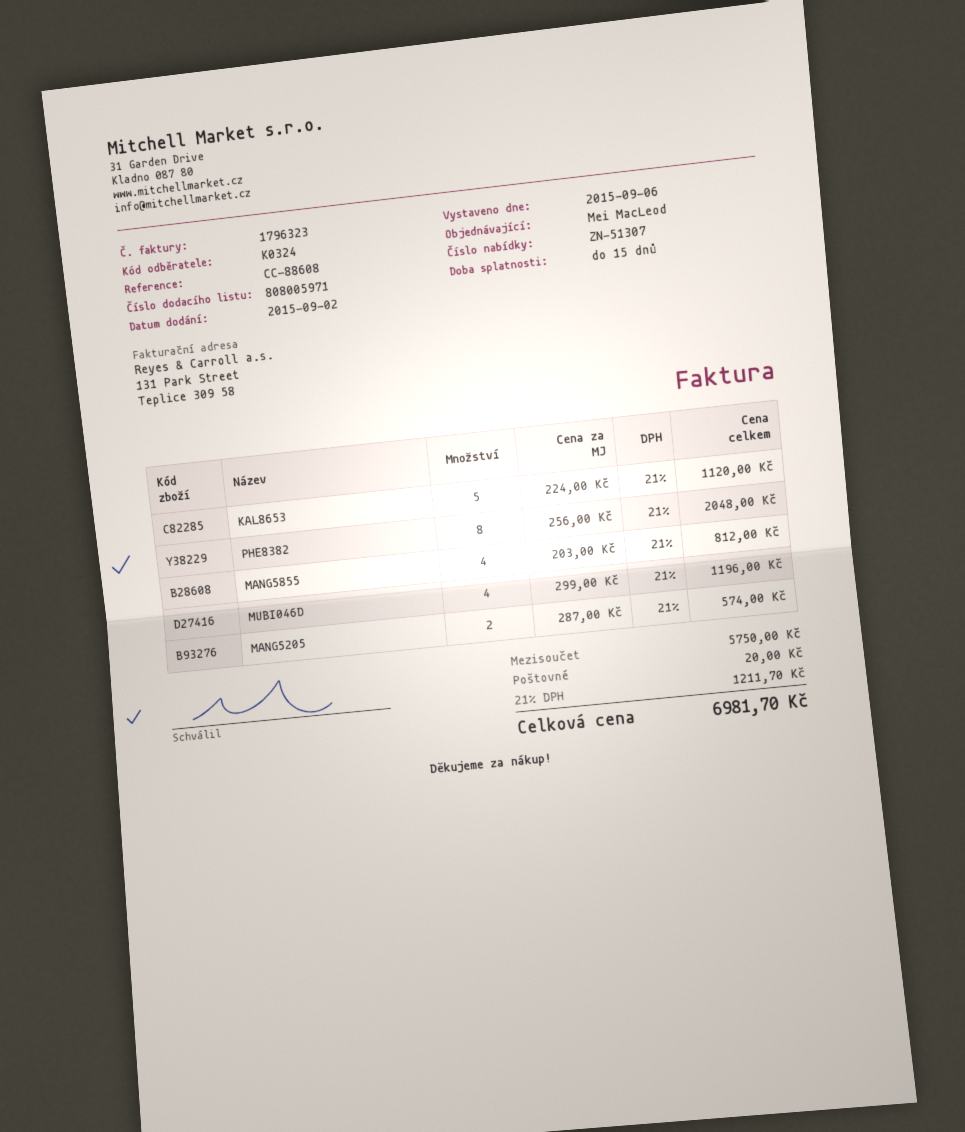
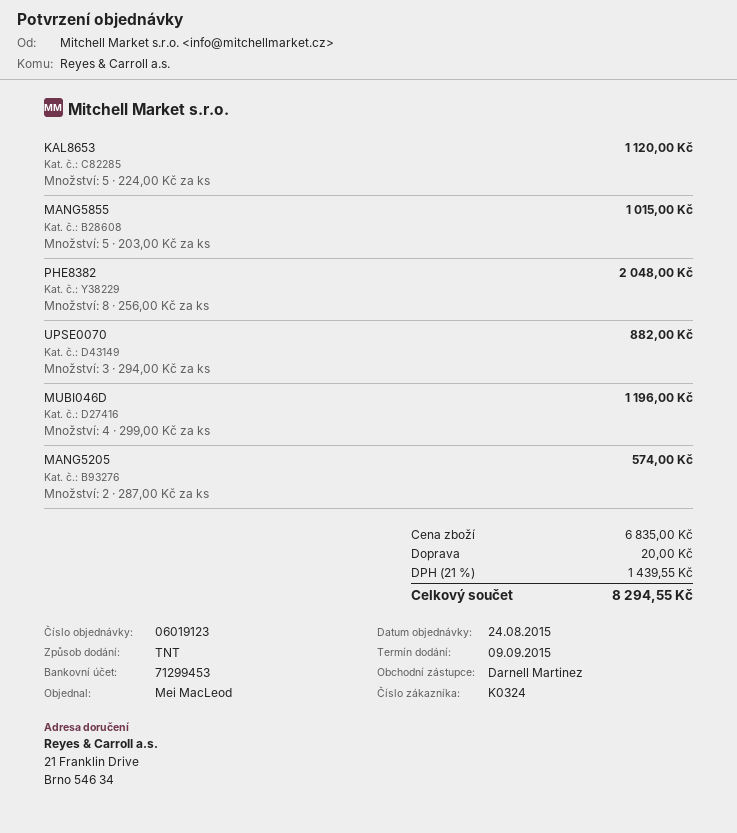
delivery date: 2015-09-02 -> 2015-09-09
MANG5855: 4 x 203.00 = 812.00 -> 5 x 203.00 = 1015.00
UPSE0070: none -> 3 x 294.00 = 882.00
subtotal: 5750.00 -> 6835.00
tax: 21% = 1211.70 -> 21% = 1439.55
total: 6981.70 -> 8294.55

